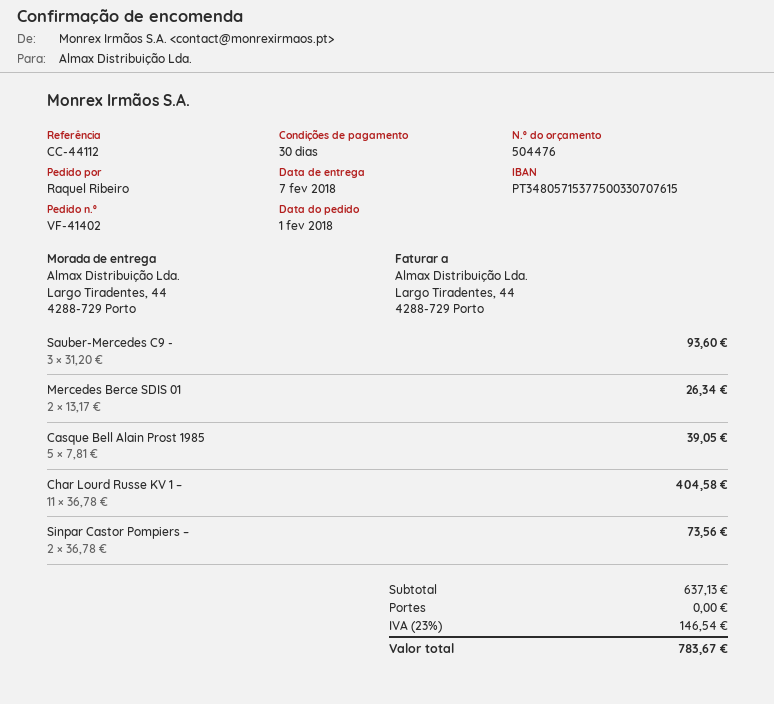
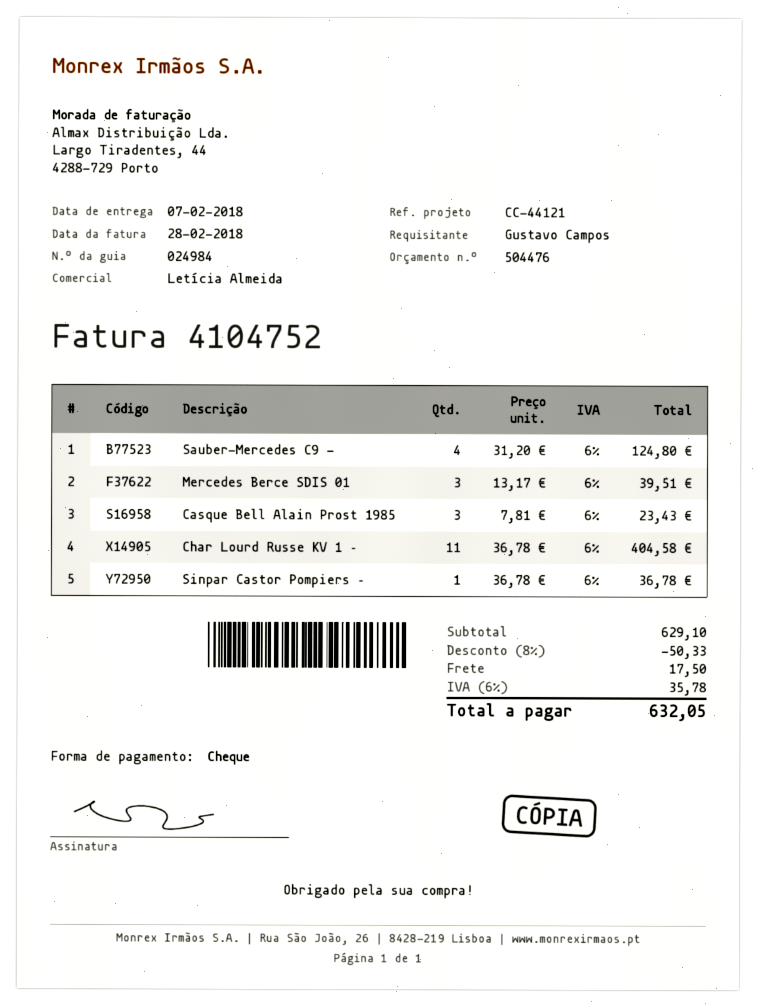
reference: CC-44112 -> CC-44121
ordered by: Raquel Ribeiro -> Gustavo Campos
Sauber-Mercedes C9 -: 3 x 31.20 = 93.60 -> 4 x 31.20 = 124.80
Mercedes Berce SDIS 01: 2 x 13.17 = 26.34 -> 3 x 13.17 = 39.51
Casque Bell Alain Prost 1985: 5 x 7.81 = 39.05 -> 3 x 7.81 = 23.43
Sinpar Castor Pompiers –: 2 x 36.78 = 73.56 -> 1 x 36.78 = 36.78
subtotal: 637.13 -> 629.10
discount: none -> 8% = 50.33
shipping: 0.00 -> 17.50
tax: 23% = 146.54 -> 6% = 35.78
total: 783.67 -> 632.05

